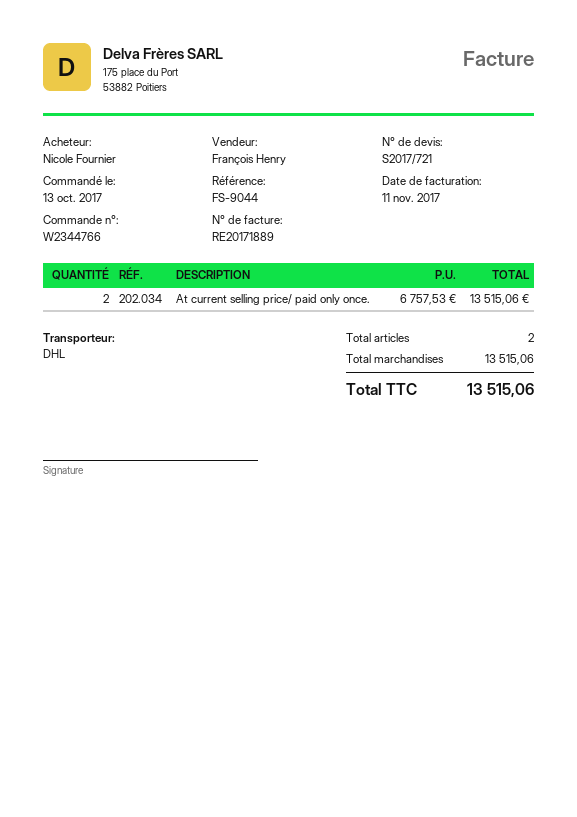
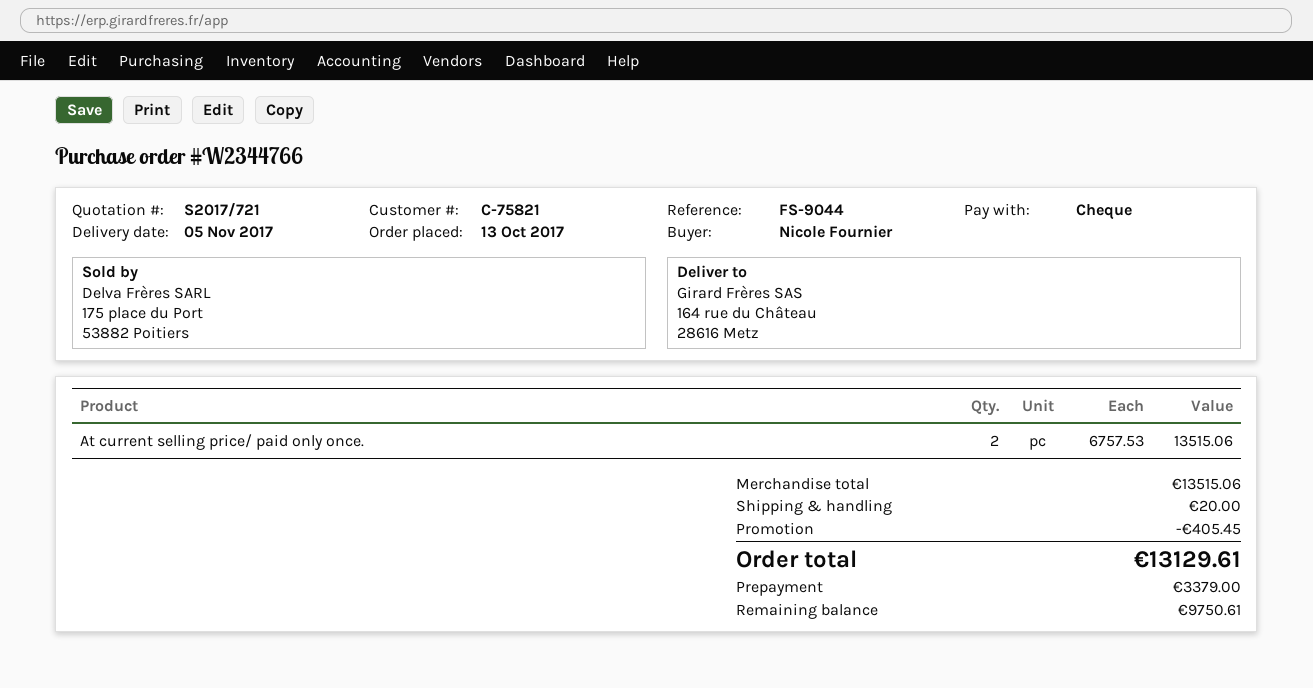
discount: none -> 405.45
shipping: none -> 20.00
total: 13515.06 -> 13129.61

